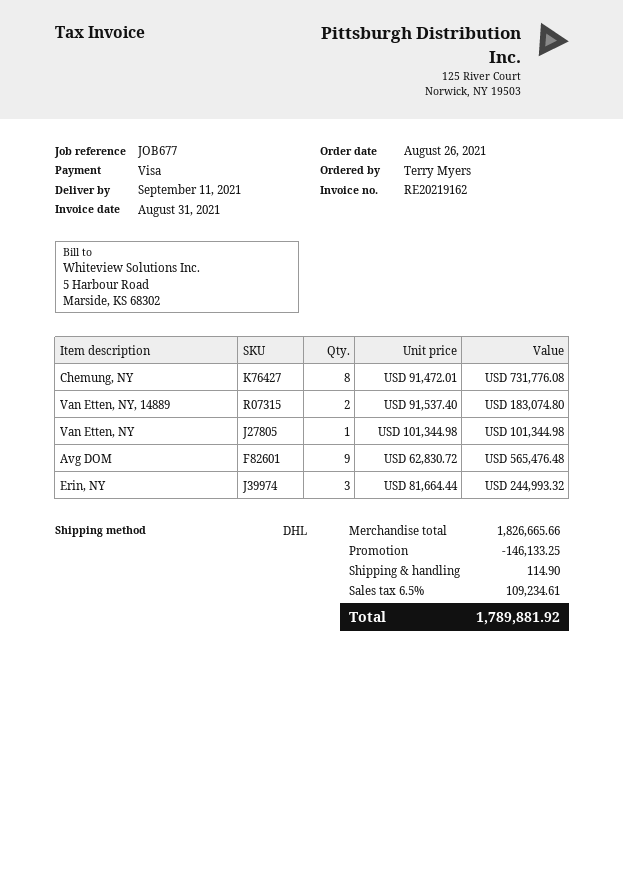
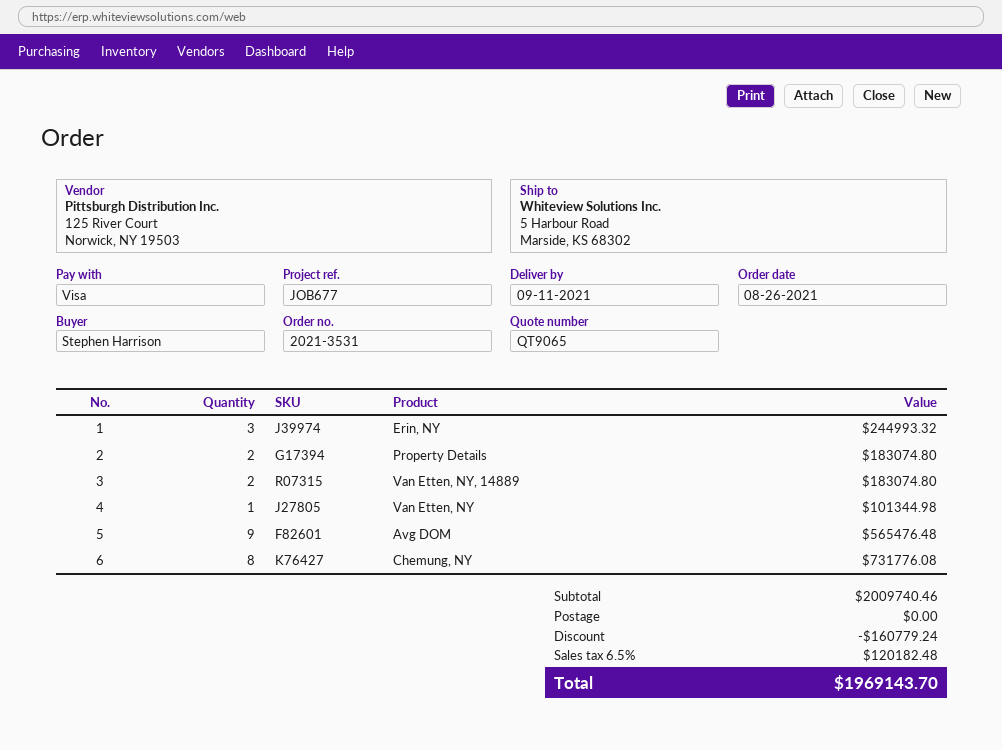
ordered by: Terry Myers -> Stephen Harrison
Property Details: none -> 2 for 183074.80
subtotal: 1826665.66 -> 2009740.46
discount: 146133.25 -> 160779.24
shipping: 114.90 -> 0.00
tax: 6.5% = 109234.61 -> 6.5% = 120182.48
total: 1789881.92 -> 1969143.70

